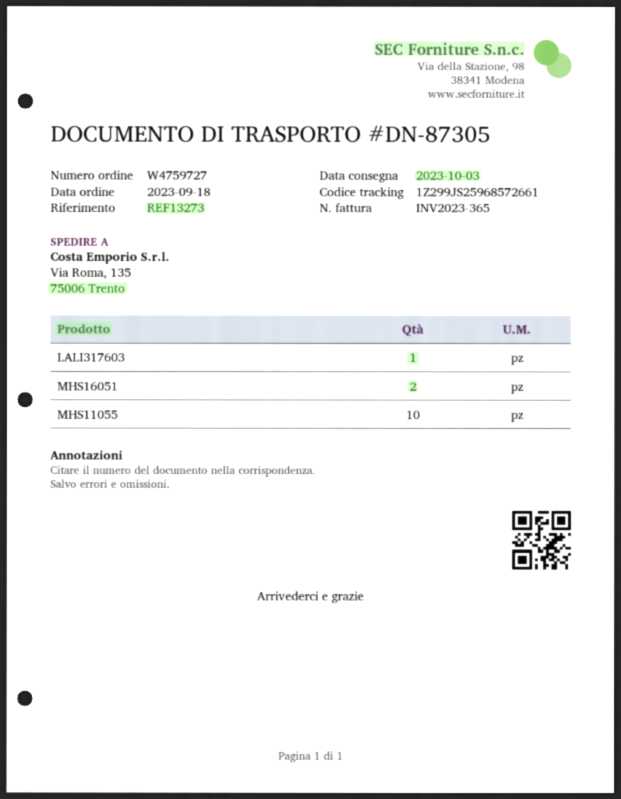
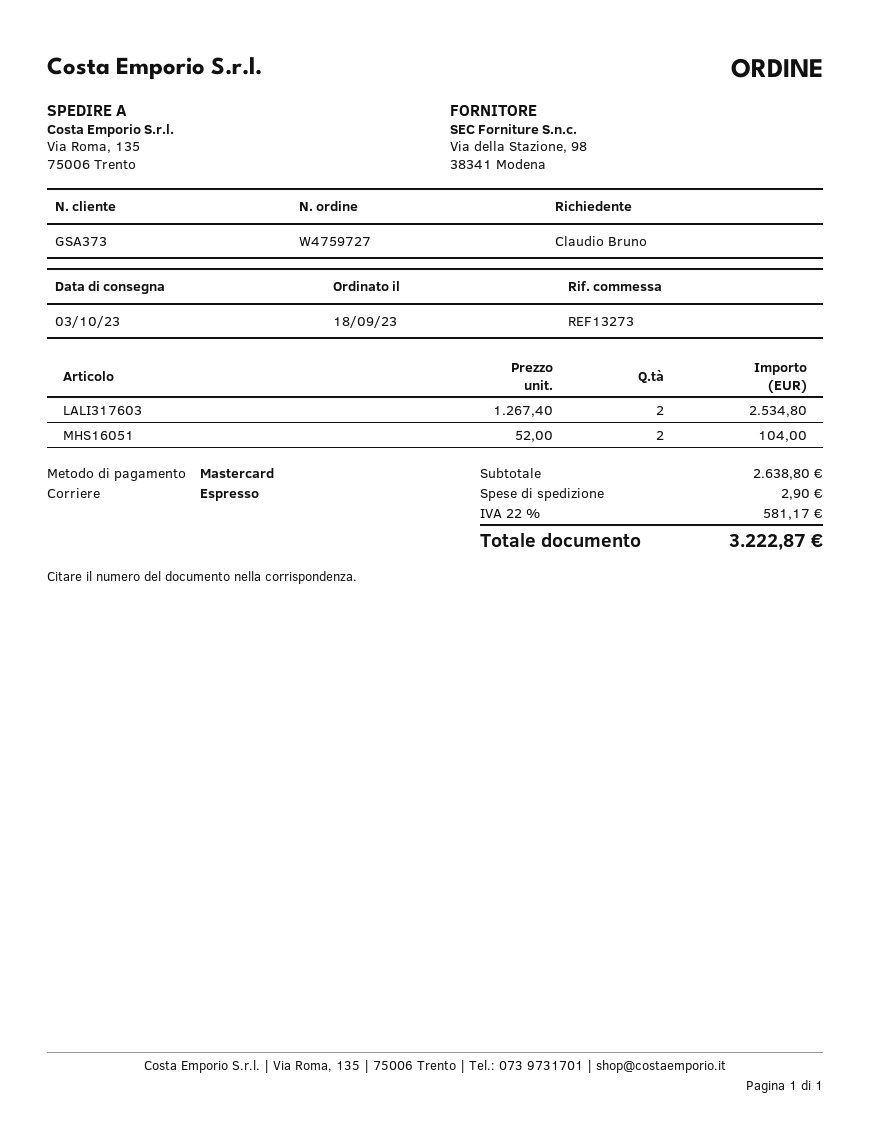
LALI317603: 1 -> 2
MHS11055: 10 -> none

